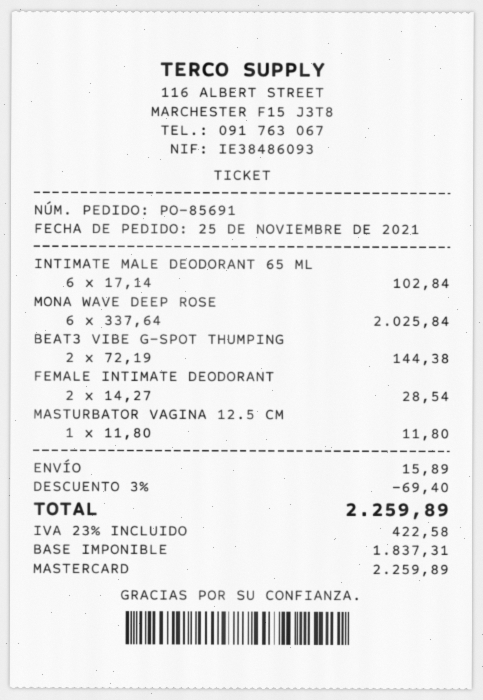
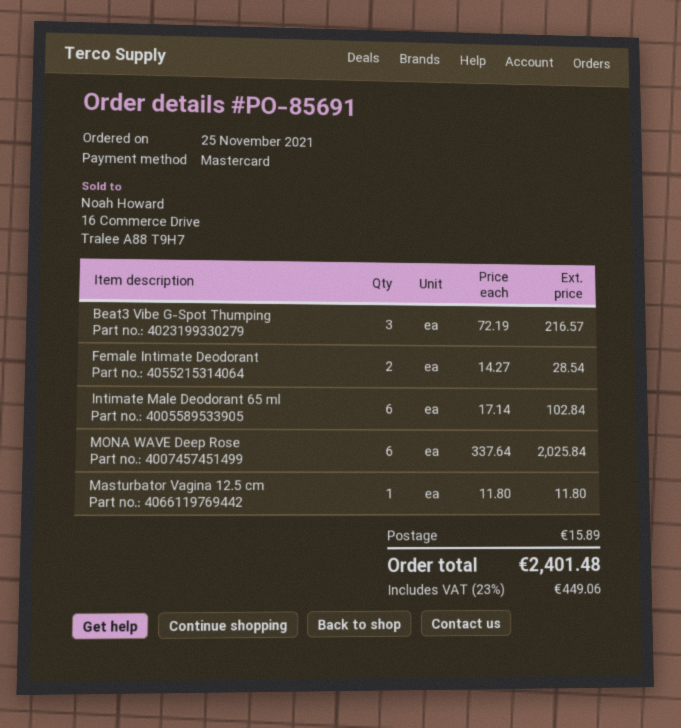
BEAT3 VIBE G-SPOT THUMPING: 2 x 72.19 = 144.38 -> 3 x 72.19 = 216.57
discount: 3% = 69.40 -> none
tax: 23% = 422.58 -> 23% = 449.06
total: 2259.89 -> 2401.48

